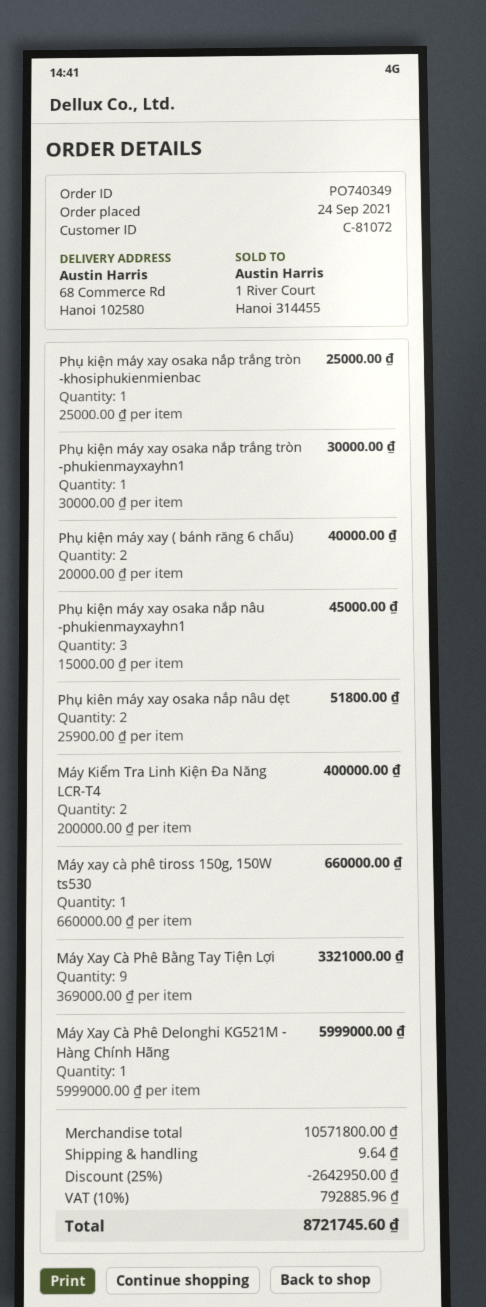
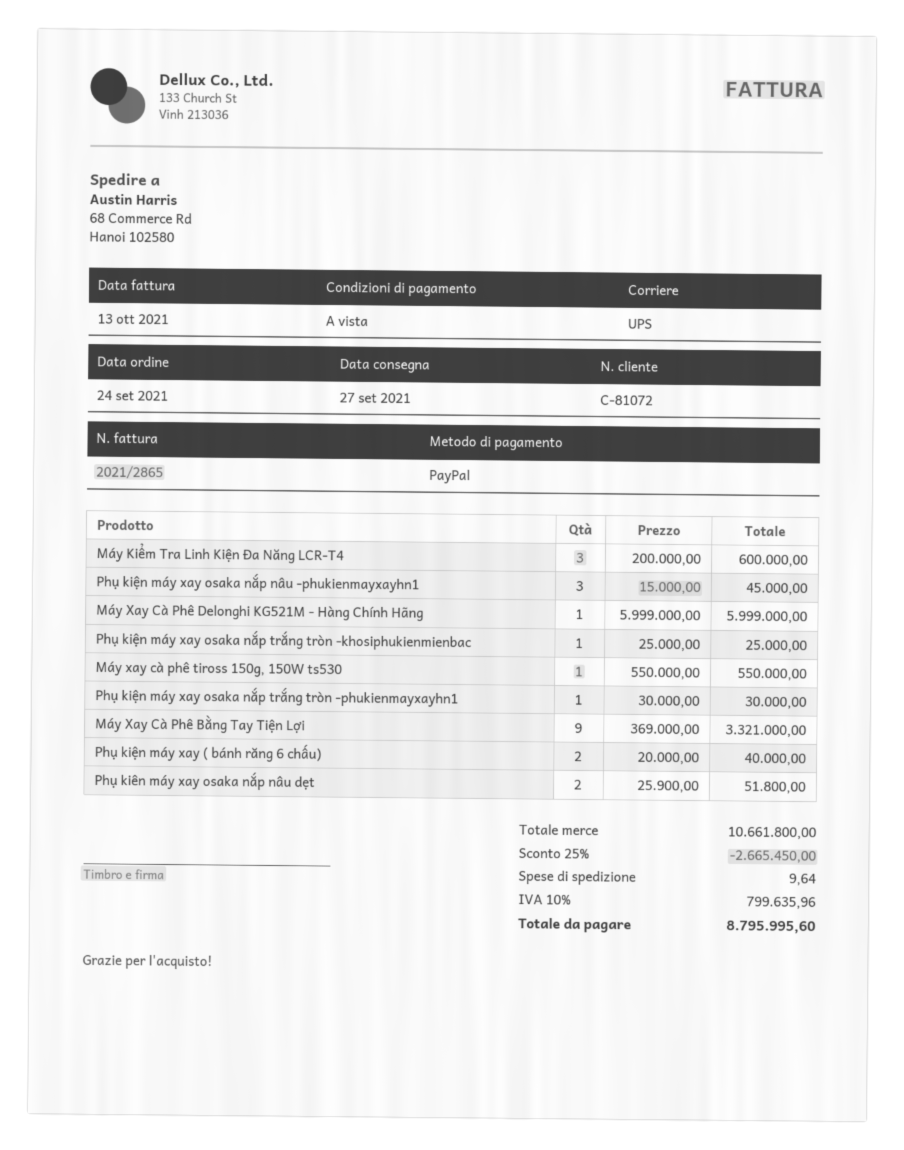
Máy Kiểm Tra Linh Kiện Đa Năng LCR-T4: 2 x 200000.00 = 400000.00 -> 3 x 200000.00 = 600000.00
Máy xay cà phê tiross 150g, 150W ts530: 1 x 660000.00 = 660000.00 -> 1 x 550000.00 = 550000.00
subtotal: 10571800.00 -> 10661800.00
discount: 25% = 2642950.00 -> 25% = 2665450.00
tax: 10% = 792885.96 -> 10% = 799635.96
total: 8721745.60 -> 8795995.60

